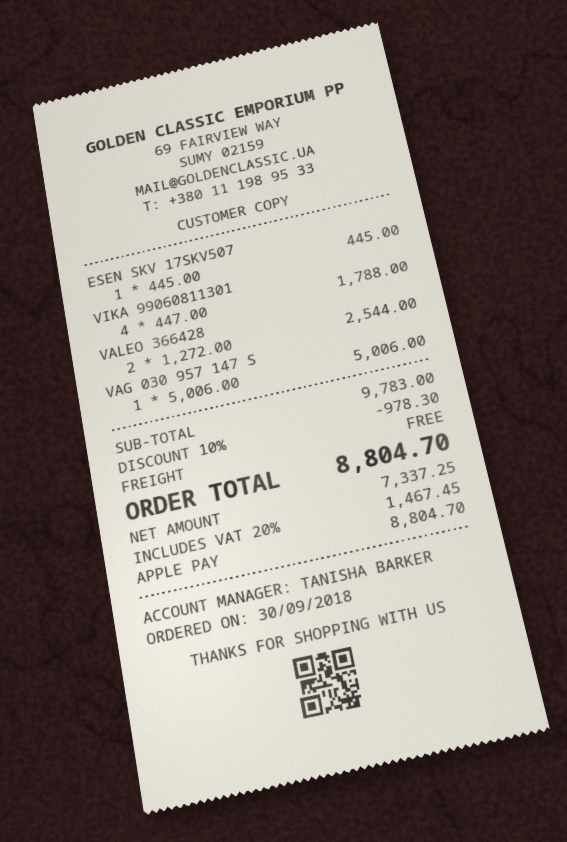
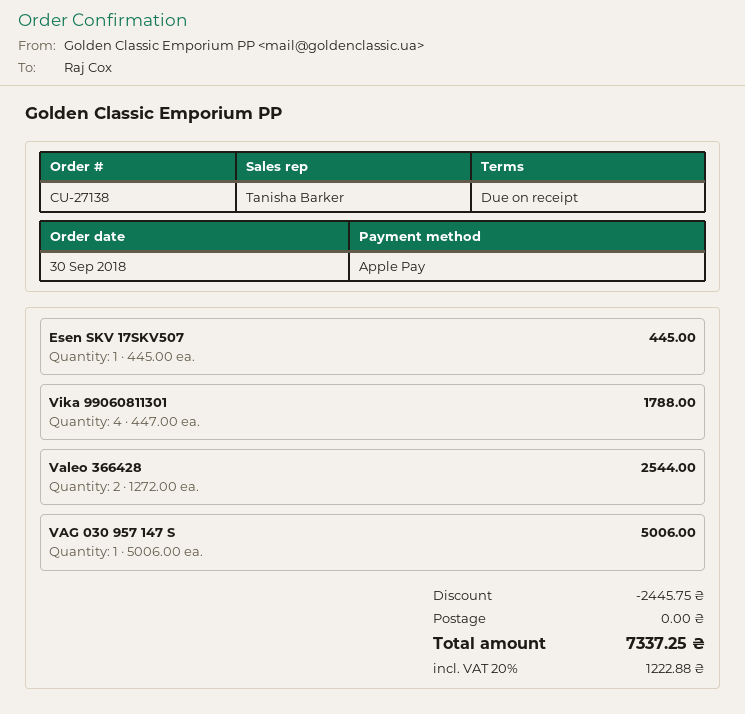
discount: 978.30 -> 2445.75
tax: 20% = 1467.45 -> 20% = 1222.88
total: 8804.70 -> 7337.25

